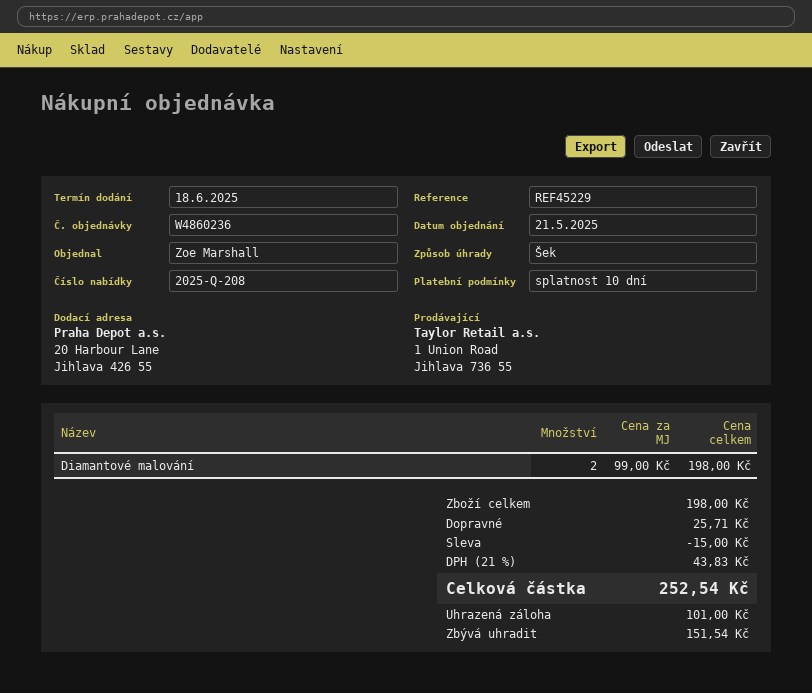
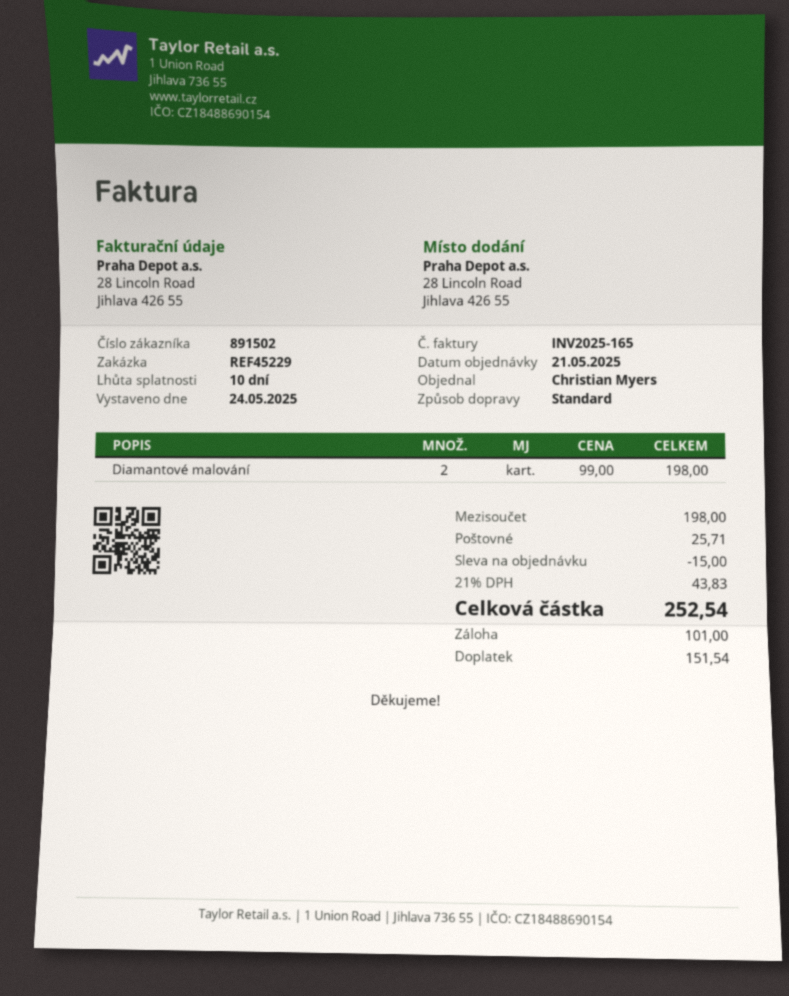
ordered by: Zoe Marshall -> Christian Myers
ship to: 20 Harbour Lane, Jihlava 426 55 -> 28 Lincoln Road, Jihlava 426 55

